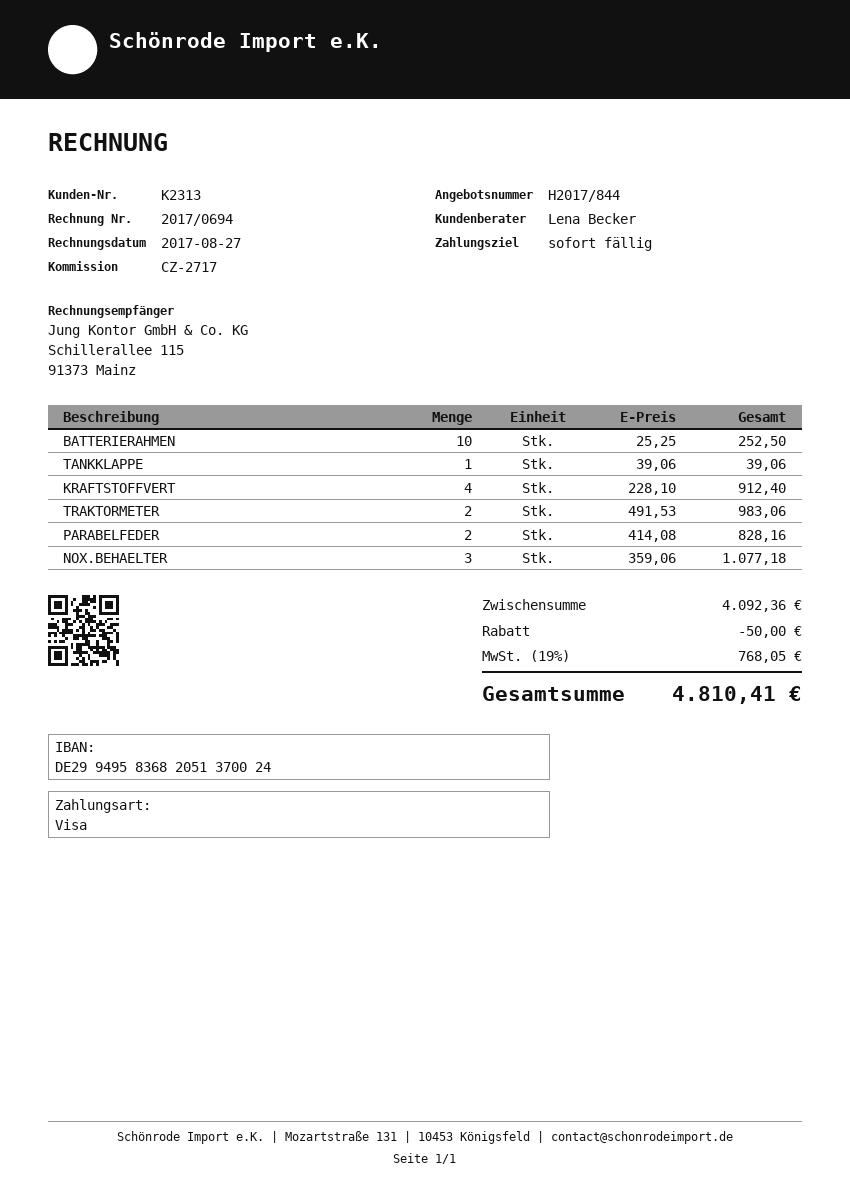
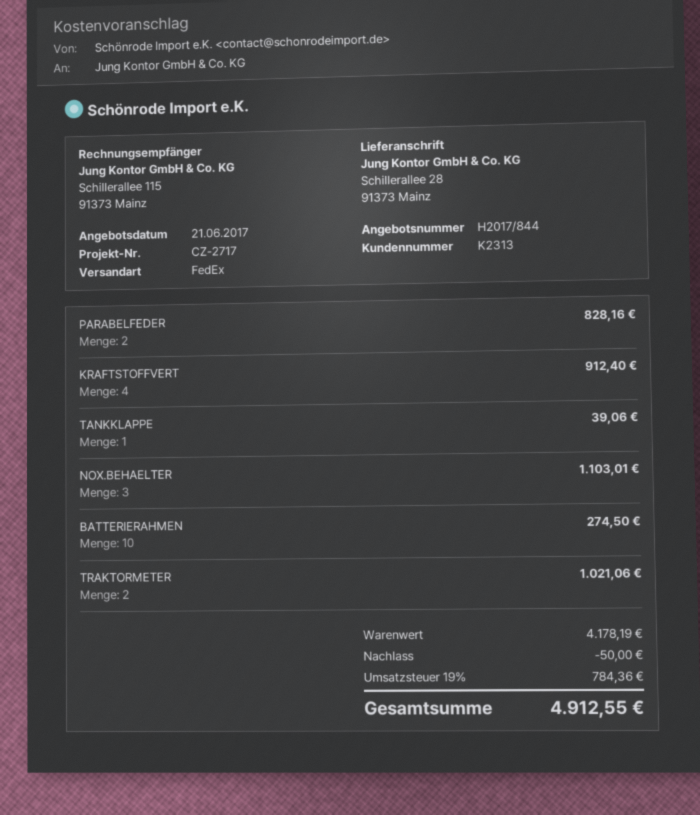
BATTERIERAHMEN: 10 for 252.50 -> 10 for 274.50
TRAKTORMETER: 2 for 983.06 -> 2 for 1021.06
NOX.BEHAELTER: 3 for 1077.18 -> 3 for 1103.01
subtotal: 4092.36 -> 4178.19
tax: 19% = 768.05 -> 19% = 784.36
total: 4810.41 -> 4912.55

